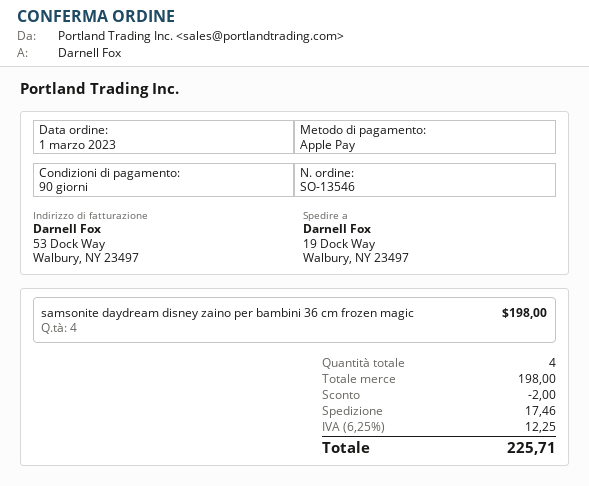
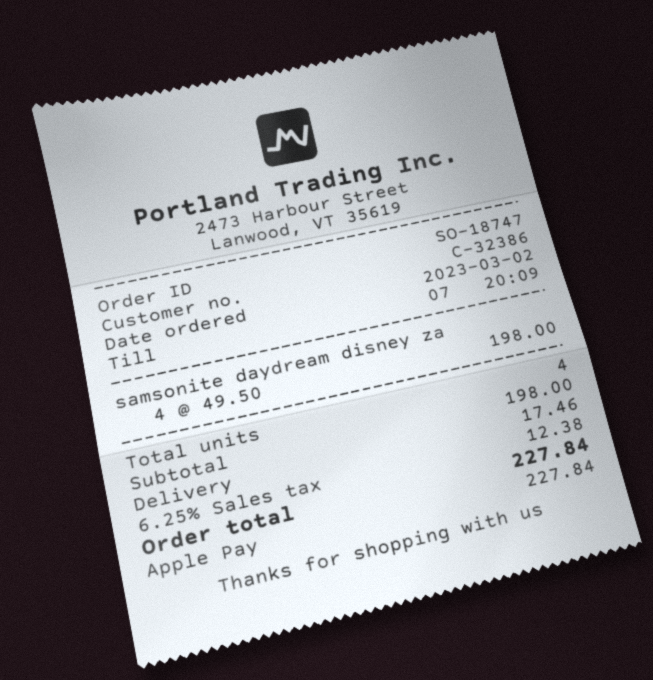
order number: SO-13546 -> SO-18747
order date: 2023-03-01 -> 2023-03-02
discount: 2.00 -> none
tax: 6.25% = 12.25 -> 6.25% = 12.38
total: 225.71 -> 227.84

